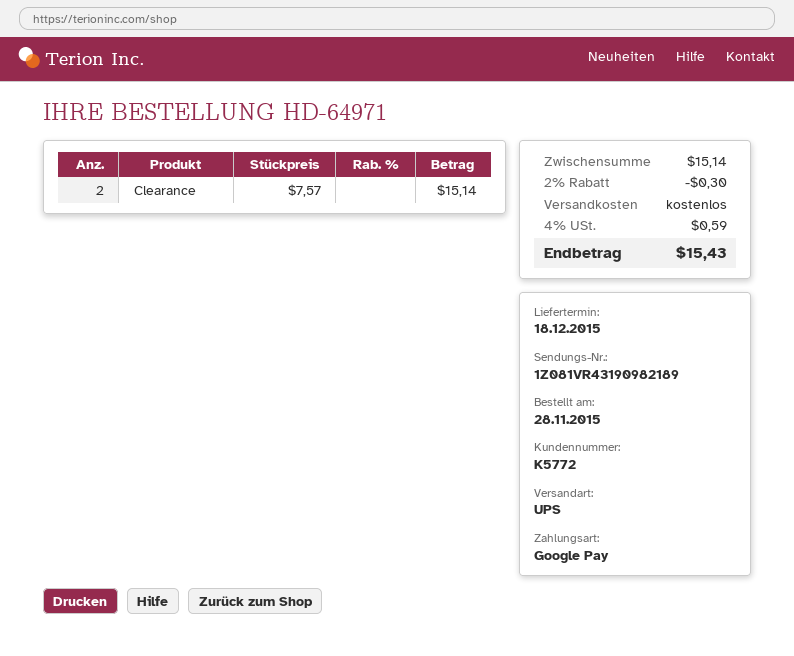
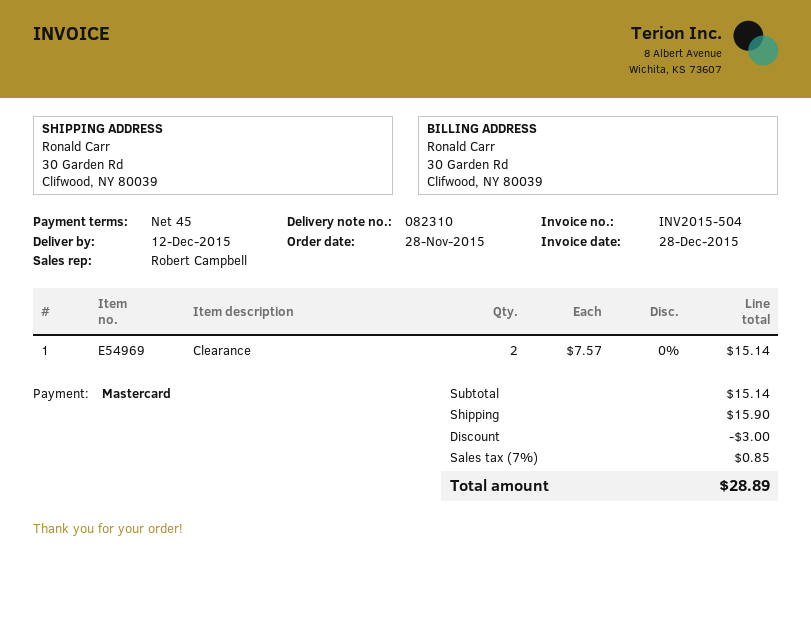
delivery date: 2015-12-18 -> 2015-12-12
payment method: Google Pay -> Mastercard
discount: 0.30 -> 3.00
shipping: 0.00 -> 15.90
tax: 4% = 0.59 -> 7% = 0.85
total: 15.43 -> 28.89

